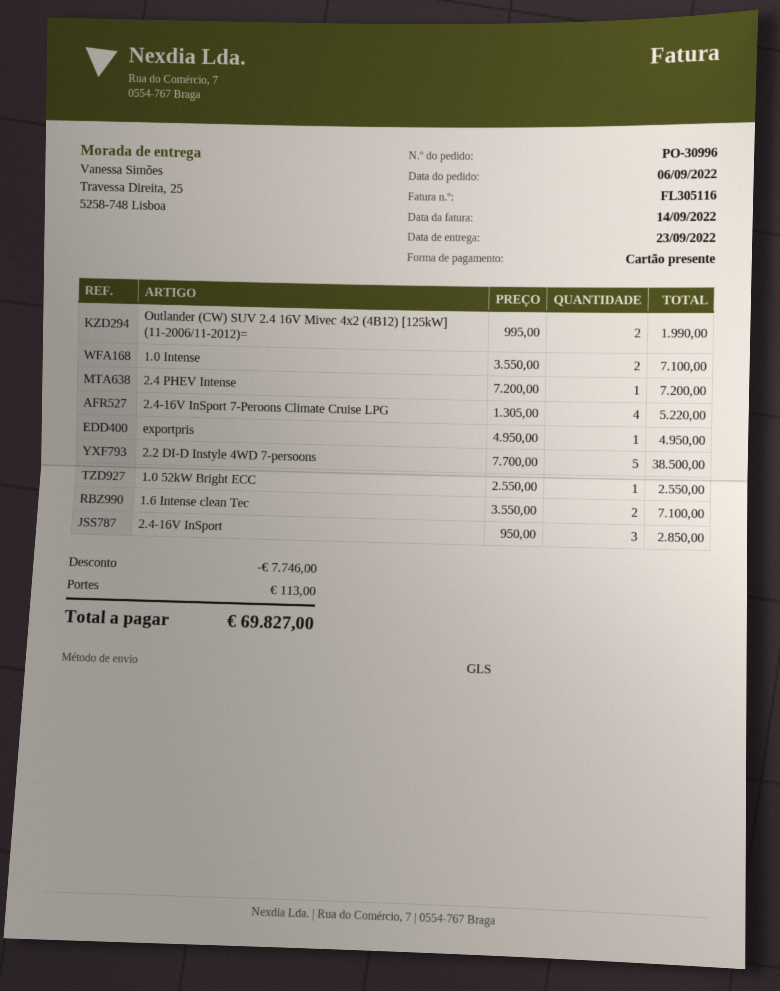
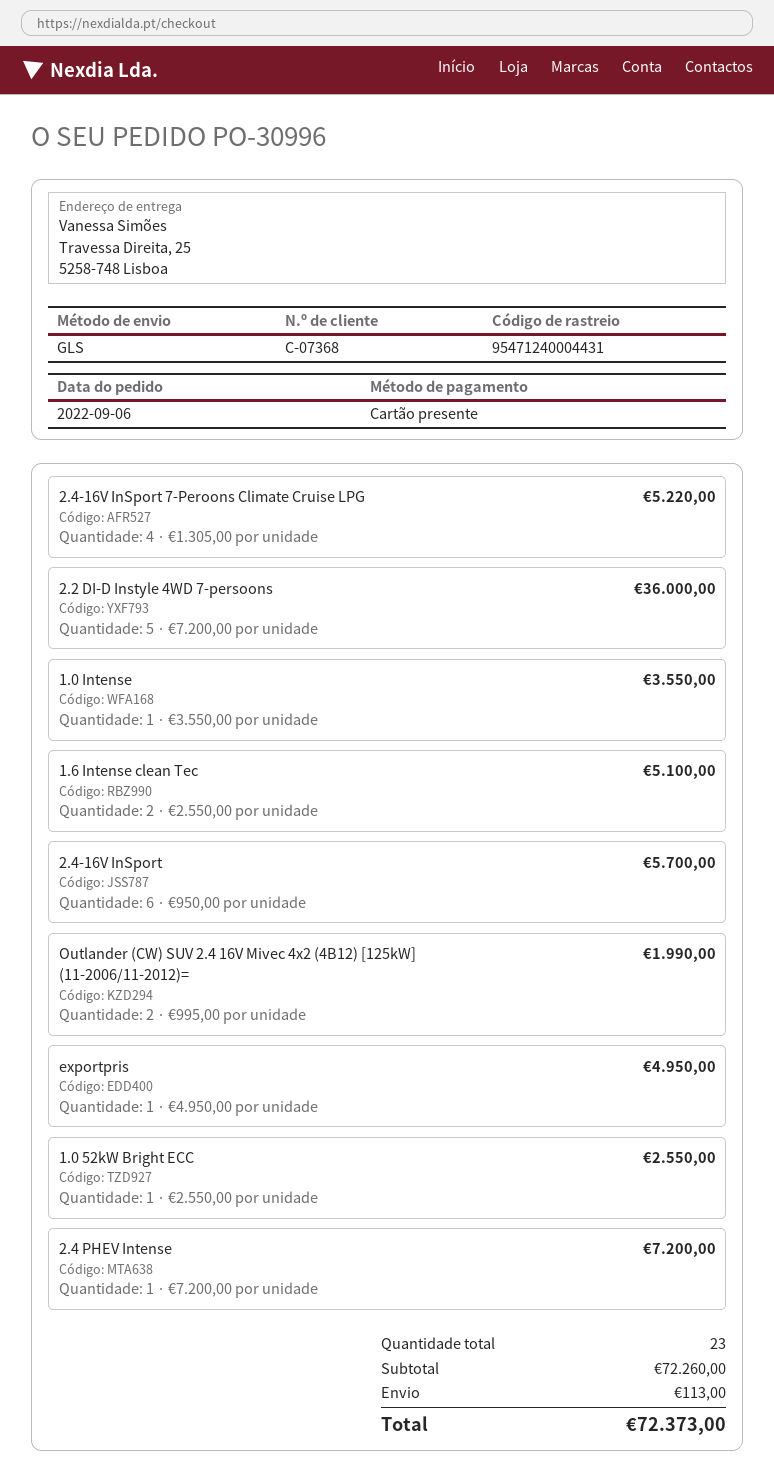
1.0 Intense: 2 x 3550.00 = 7100.00 -> 1 x 3550.00 = 3550.00
2.2 DI-D Instyle 4WD 7-persoons: 5 x 7700.00 = 38500.00 -> 5 x 7200.00 = 36000.00
1.6 Intense clean Tec: 2 x 3550.00 = 7100.00 -> 2 x 2550.00 = 5100.00
2.4-16V InSport: 3 x 950.00 = 2850.00 -> 6 x 950.00 = 5700.00
discount: 7746.00 -> none
total: 69827.00 -> 72373.00

